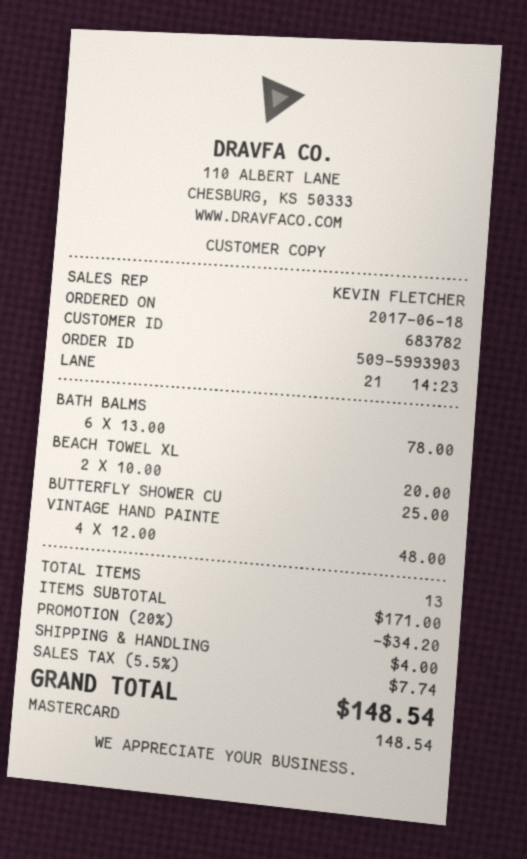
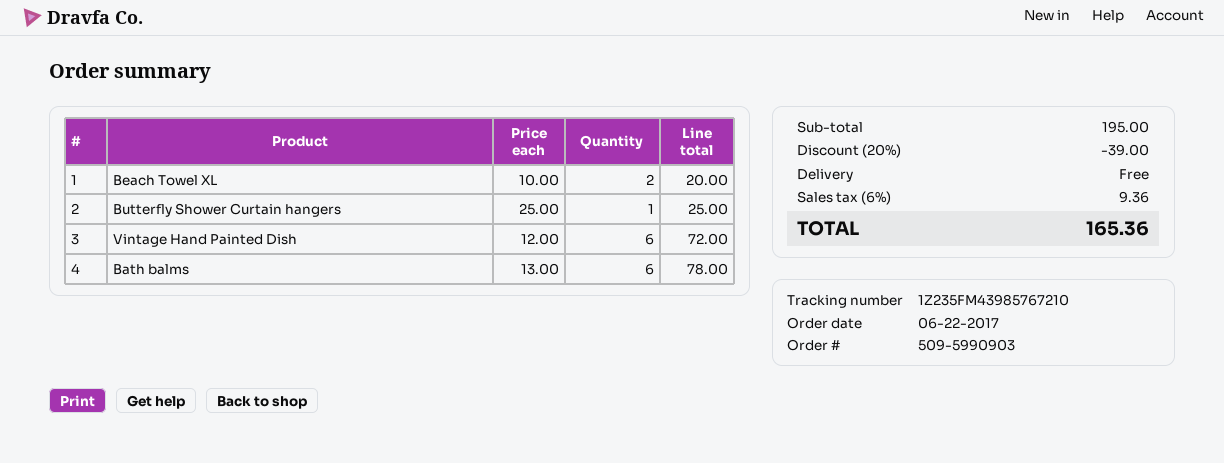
order number: 509-5993903 -> 509-5990903
order date: 2017-06-18 -> 2017-06-22
VINTAGE HAND PAINTE: 4 x 12.00 = 48.00 -> 6 x 12.00 = 72.00
subtotal: 171.00 -> 195.00
discount: 20% = 34.20 -> 20% = 39.00
shipping: 4.00 -> 0.00
tax: 5.5% = 7.74 -> 6% = 9.36
total: 148.54 -> 165.36

